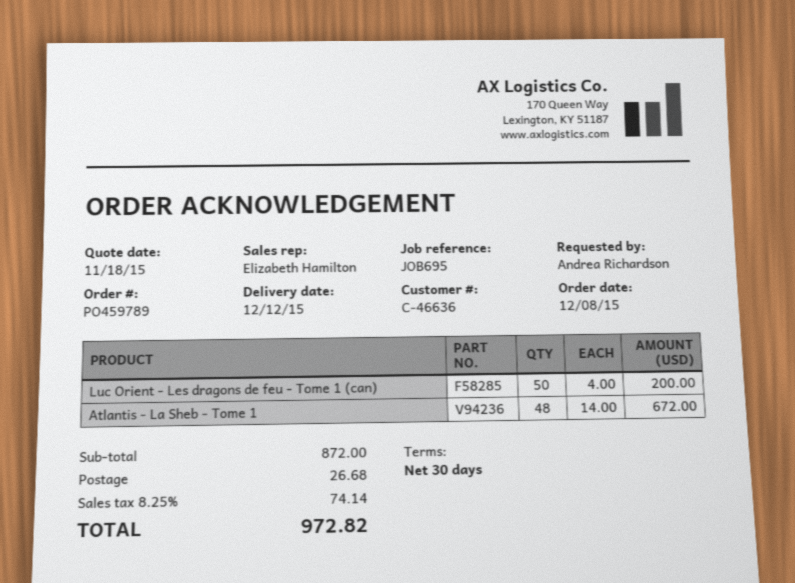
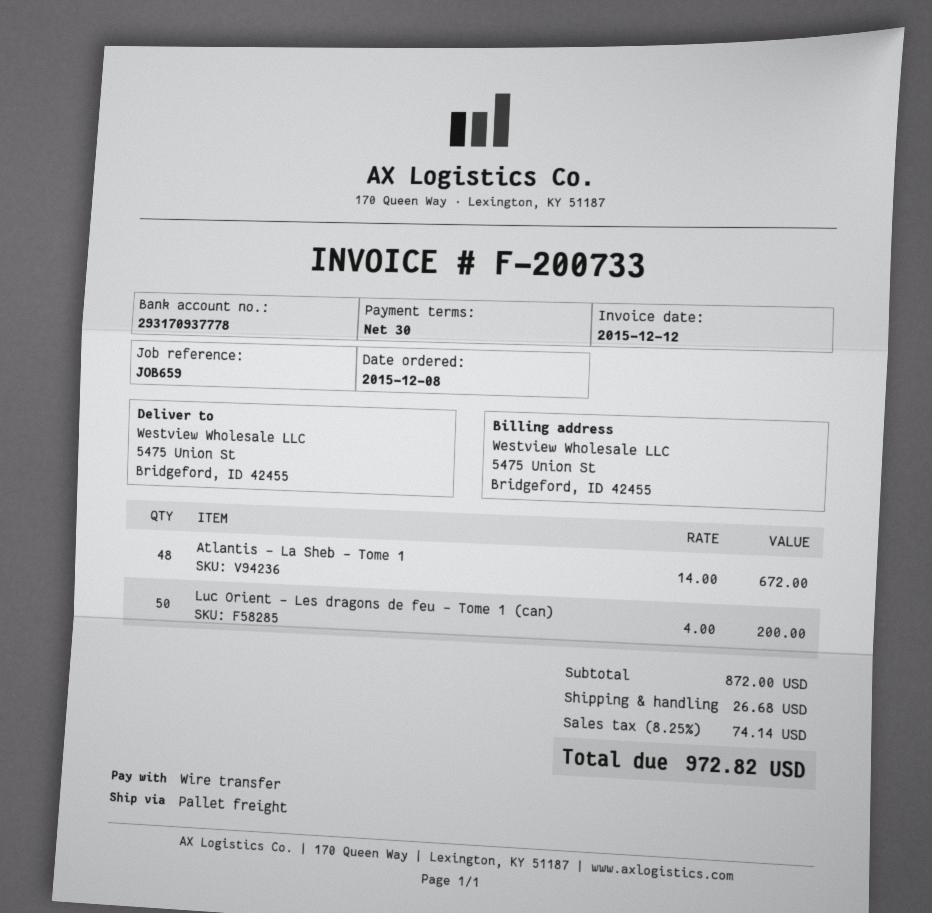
reference: JOB695 -> JOB659

